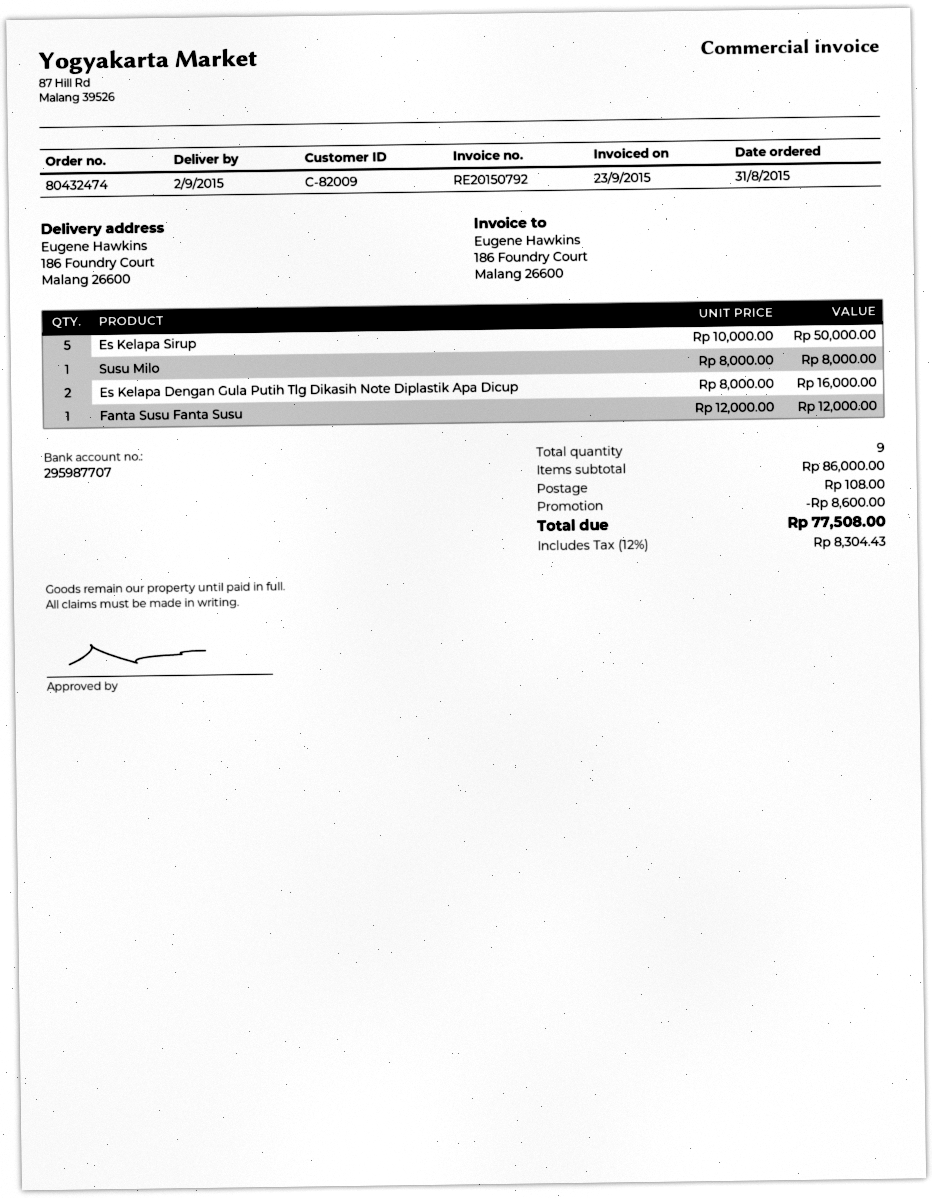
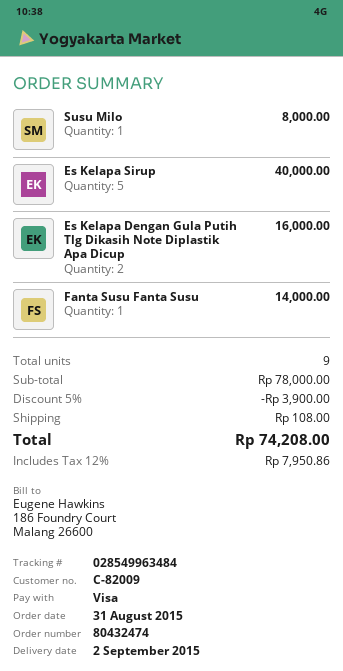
Es Kelapa Sirup: 5 for 50000.00 -> 5 for 40000.00
Fanta Susu Fanta Susu: 1 for 12000.00 -> 1 for 14000.00
subtotal: 86000.00 -> 78000.00
discount: 8600.00 -> 3900.00
tax: 12% = 8304.43 -> 12% = 7950.86
total: 77508.00 -> 74208.00

